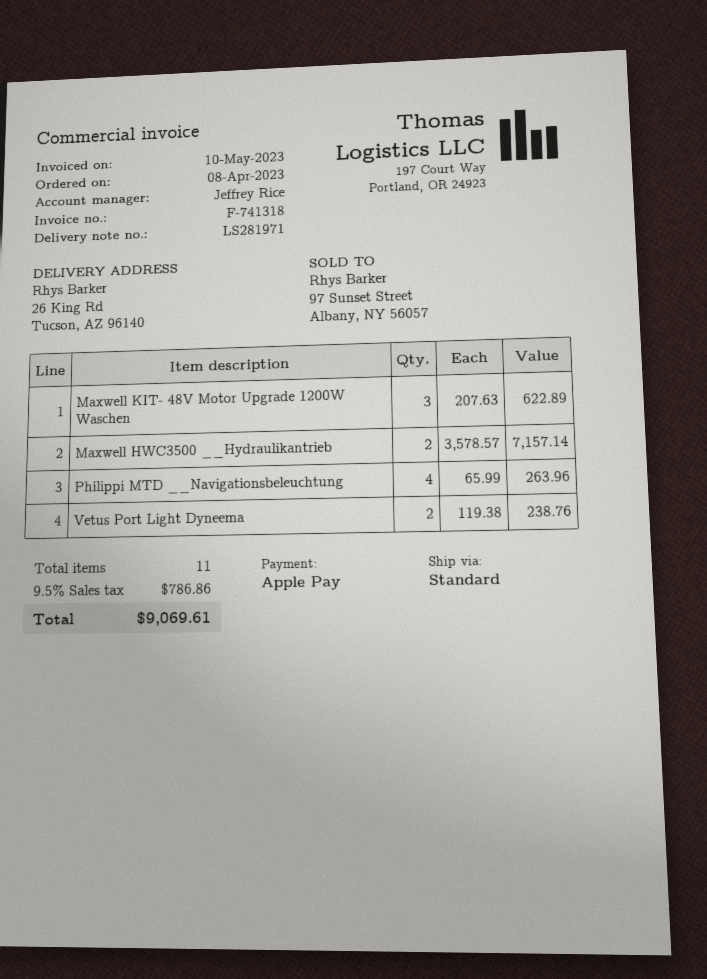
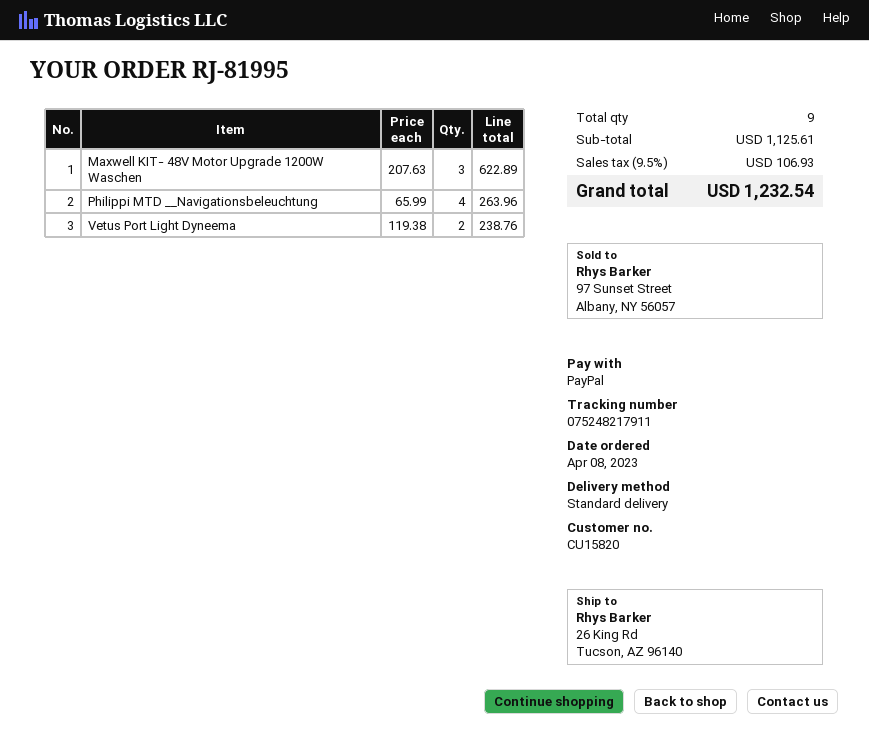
payment method: Apple Pay -> PayPal
Maxwell HWC3500 __Hydraulikantrieb: 2 x 3578.57 = 7157.14 -> none
total quantity: 11 -> 9
tax: 9.5% = 786.86 -> 9.5% = 106.93
total: 9069.61 -> 1232.54

